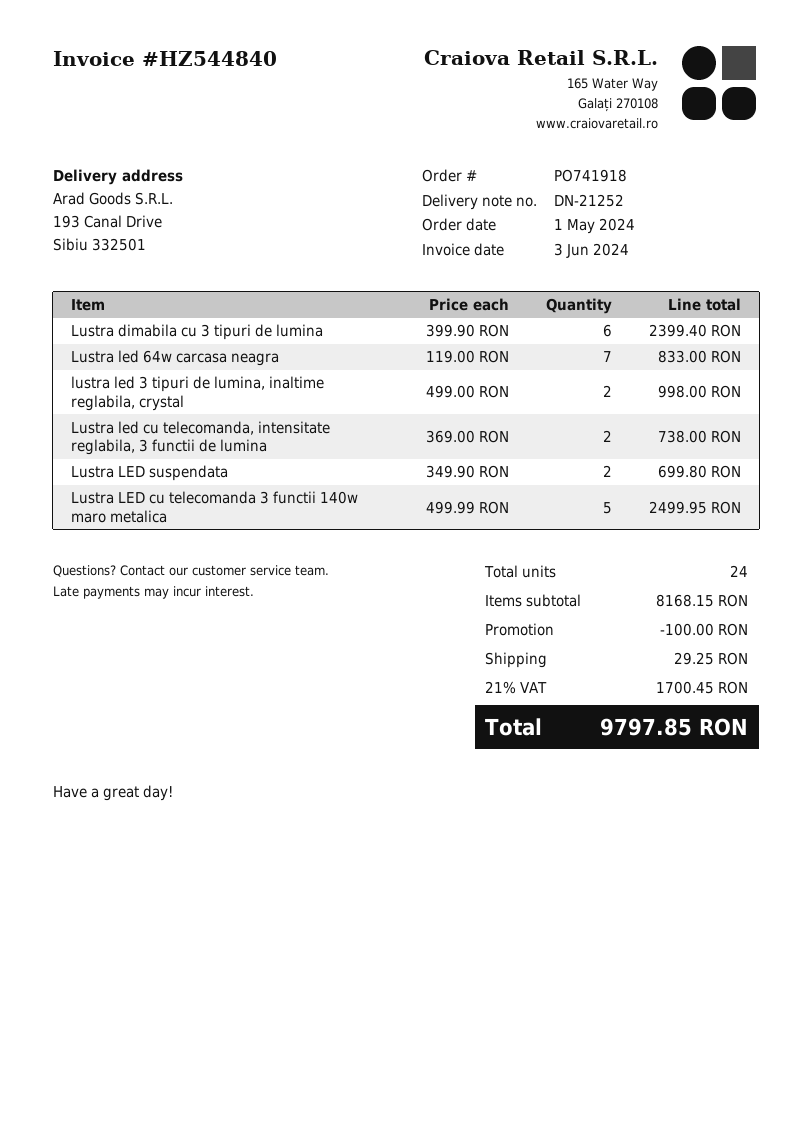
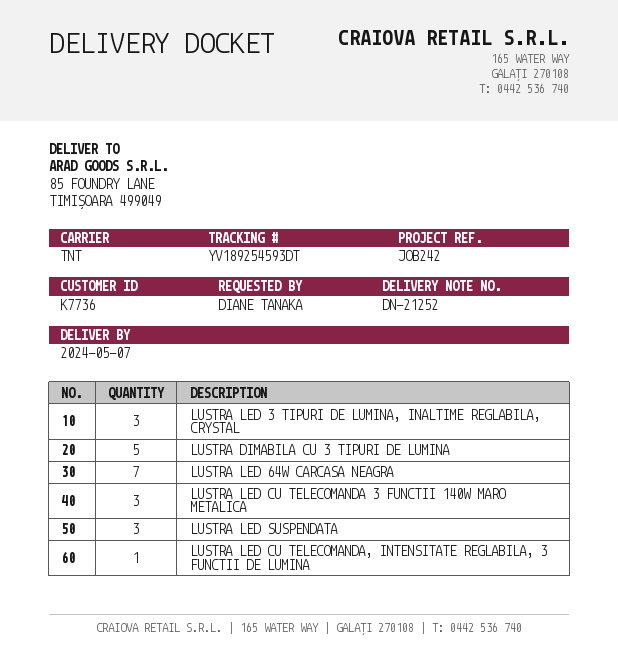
ship to: 193 Canal Drive, Sibiu 332501 -> 85 FOUNDRY LANE, TIMIȘOARA 499049
Lustra dimabila cu 3 tipuri de lumina: 6 -> 5
lustra led 3 tipuri de lumina, inaltime reglabila, crystal: 2 -> 3
Lustra led cu telecomanda, intensitate reglabila, 3 functii de lumina: 2 -> 1
Lustra LED suspendata: 2 -> 3
Lustra LED cu telecomanda 3 functii 140w maro metalica: 5 -> 3

